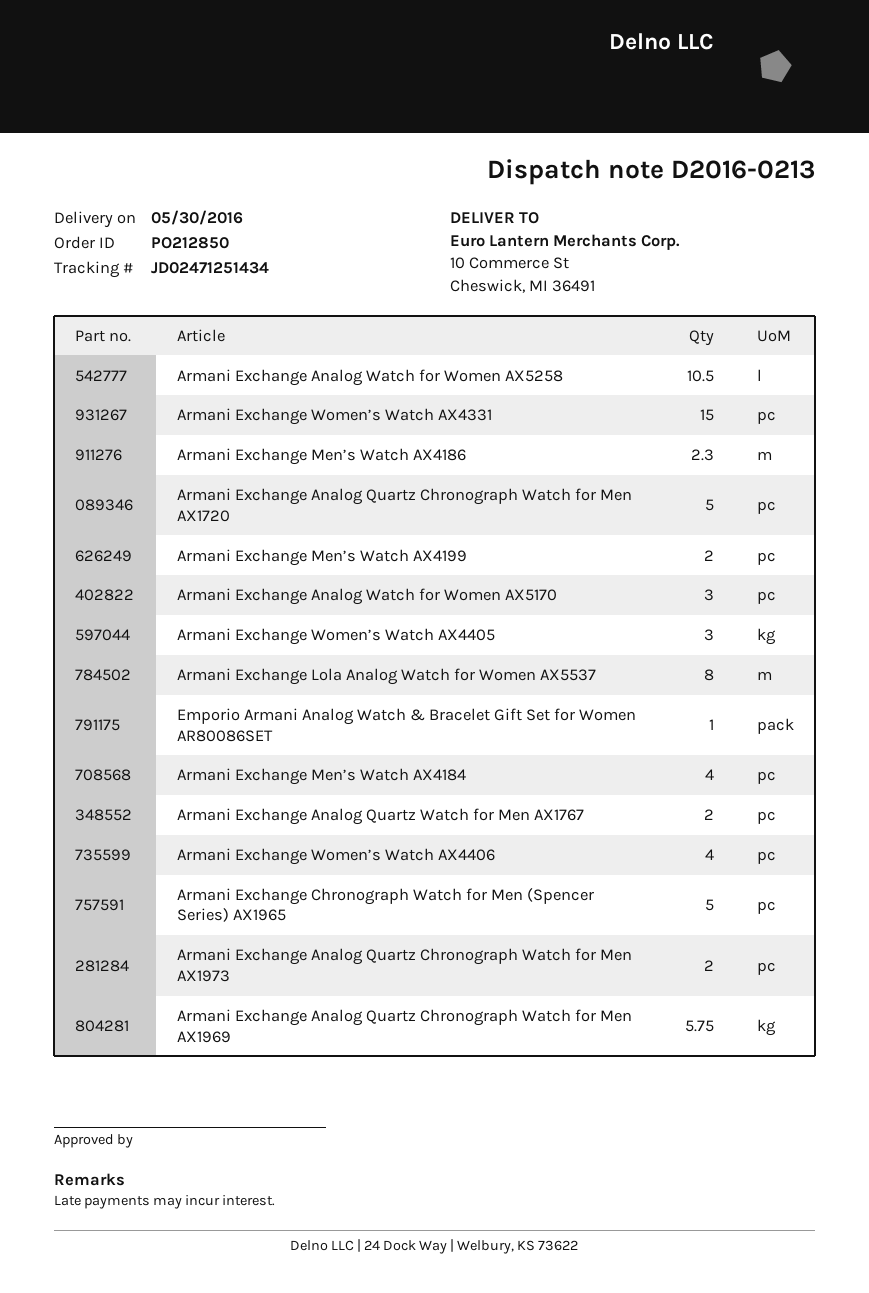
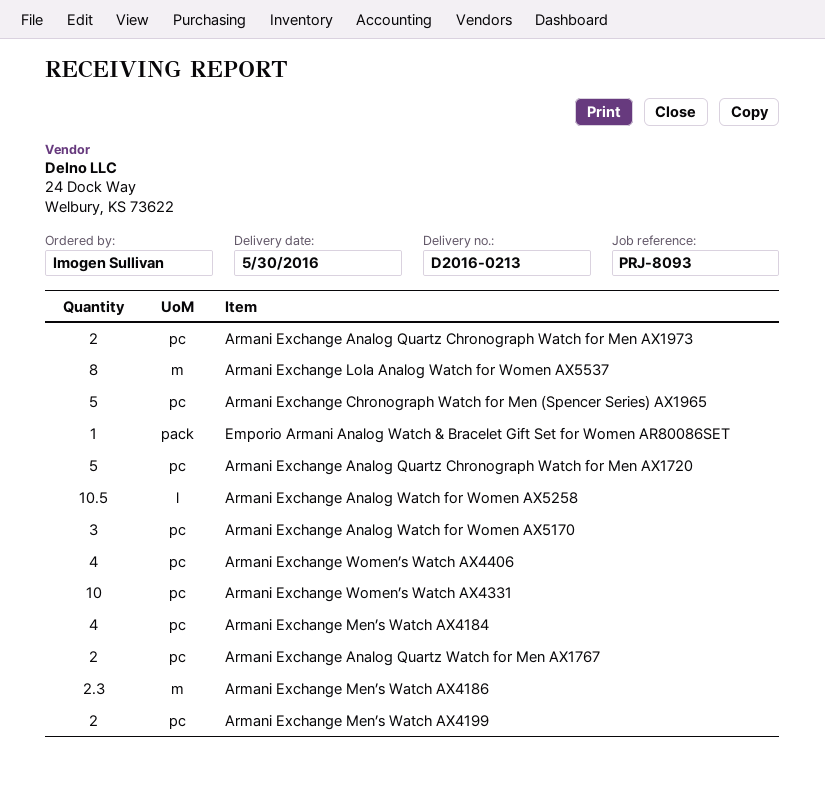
Armani Exchange Women’s Watch AX4331: 15 -> 10
Armani Exchange Women’s Watch AX4405: 3 -> none
Armani Exchange Analog Quartz Chronograph Watch for Men AX1969: 5.75 -> none

